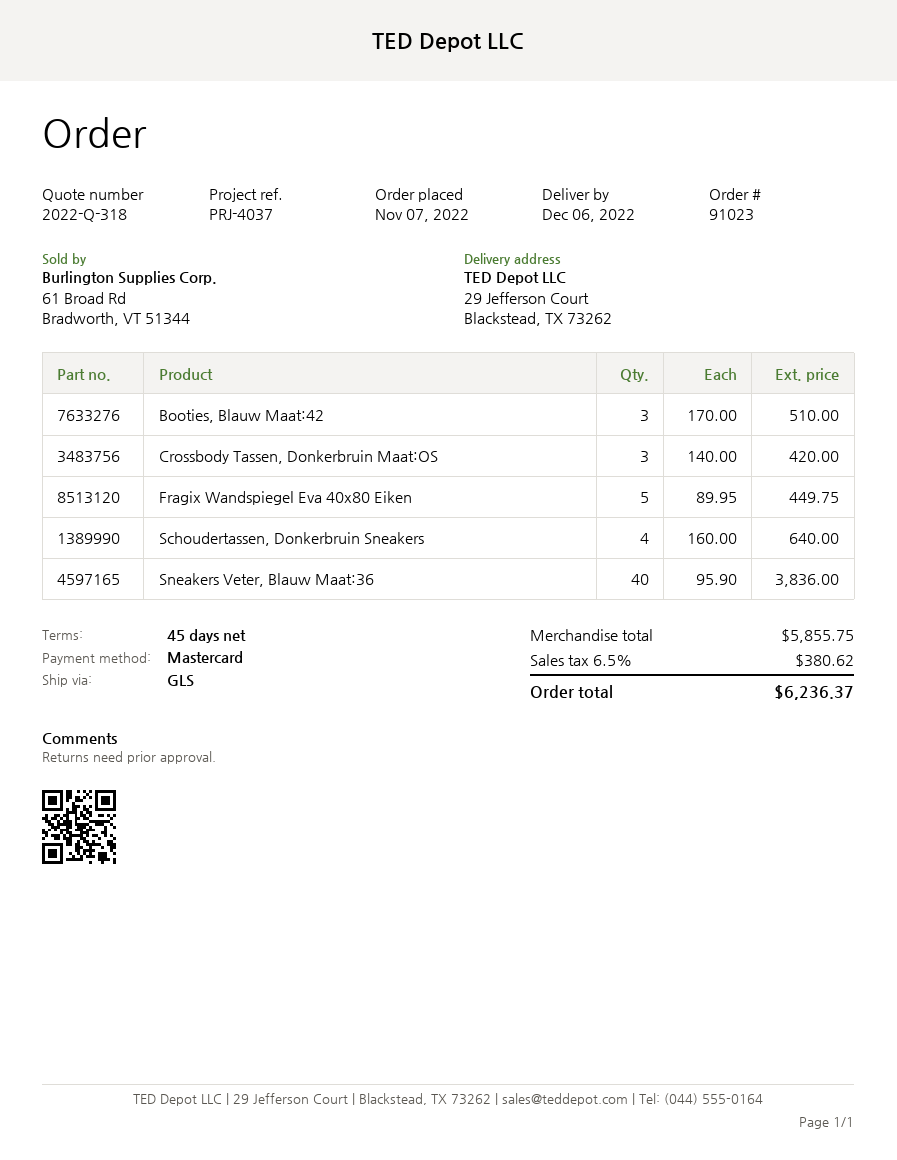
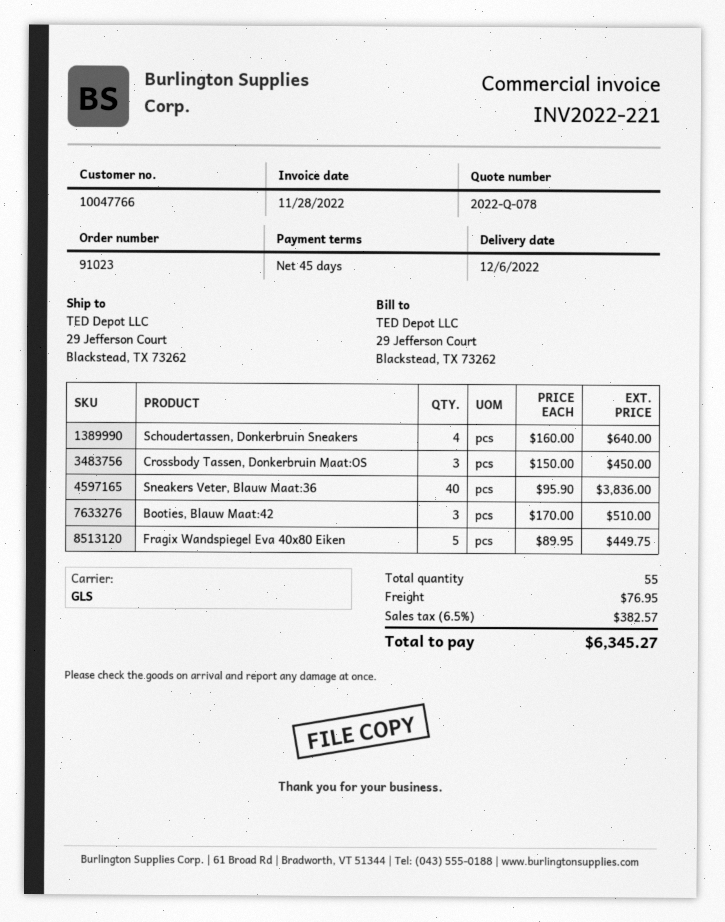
quote number: 2022-Q-318 -> 2022-Q-078
Crossbody Tassen, Donkerbruin Maat:OS: 3 x 140.00 = 420.00 -> 3 x 150.00 = 450.00
shipping: none -> 76.95
tax: 6.5% = 380.62 -> 6.5% = 382.57
total: 6236.37 -> 6345.27

